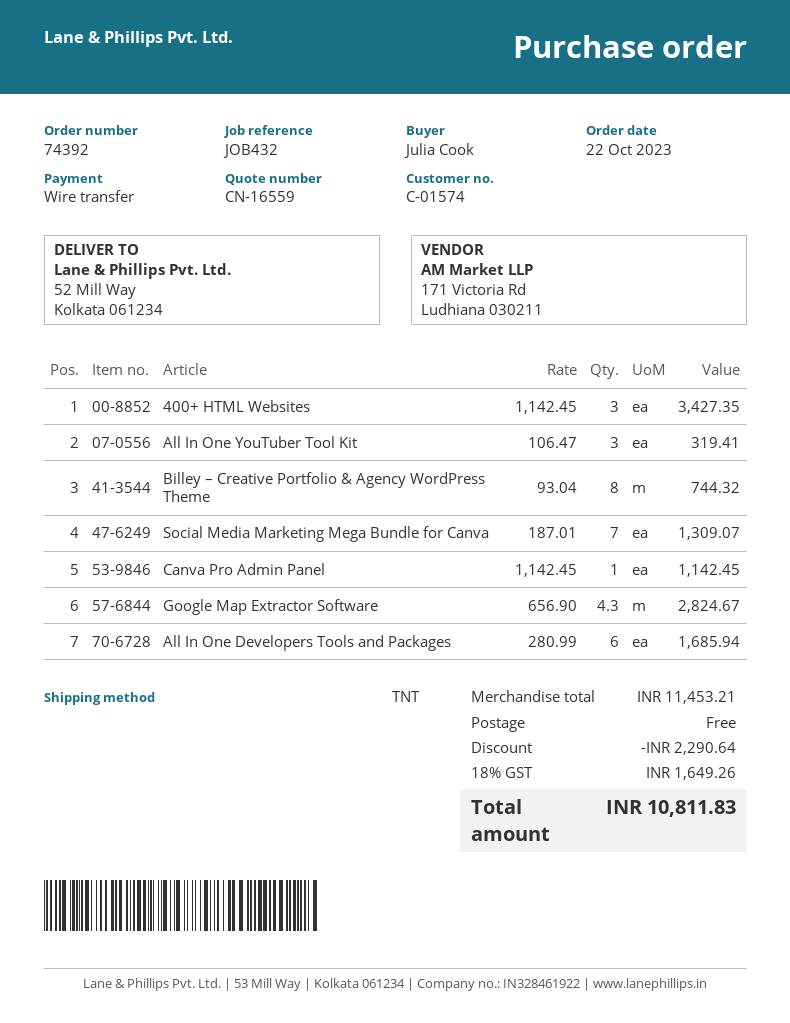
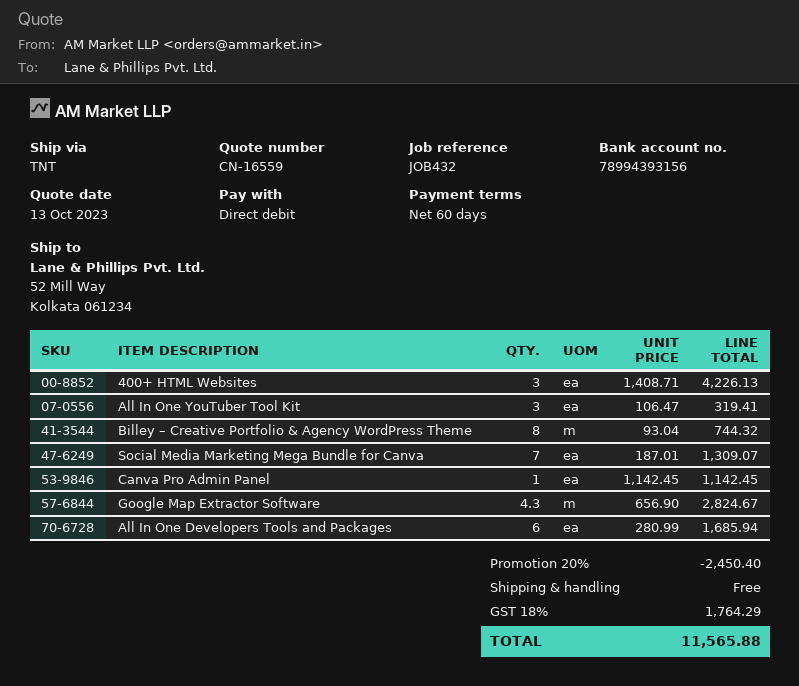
payment method: bank transfer -> direct debit
400+ HTML Websites: 3 x 1142.45 = 3427.35 -> 3 x 1408.71 = 4226.13
discount: 2290.64 -> 2450.40
tax: 18% = 1649.26 -> 18% = 1764.29
total: 10811.83 -> 11565.88

